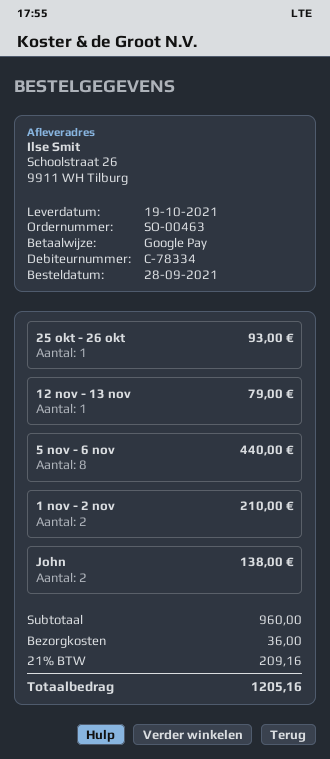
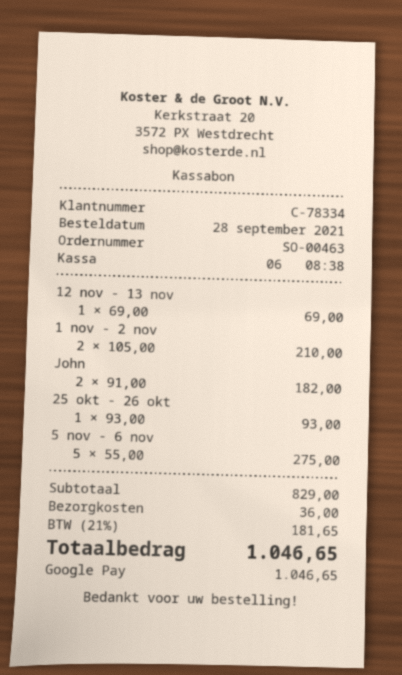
12 nov - 13 nov: 1 for 79.00 -> 1 for 69.00
5 nov - 6 nov: 8 for 440.00 -> 5 for 275.00
John: 2 for 138.00 -> 2 for 182.00
subtotal: 960.00 -> 829.00
tax: 21% = 209.16 -> 21% = 181.65
total: 1205.16 -> 1046.65

